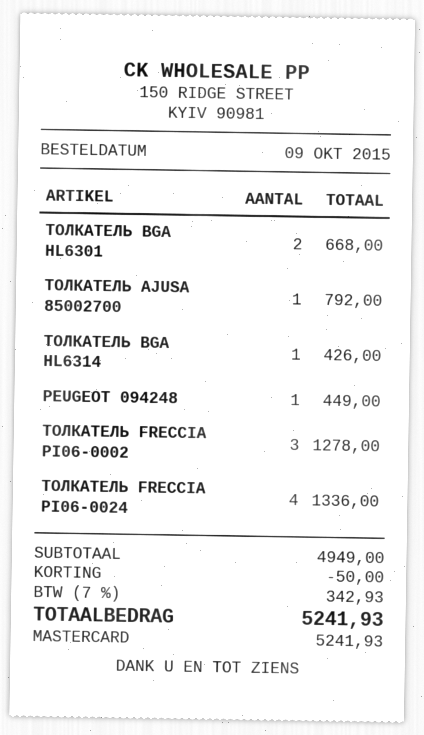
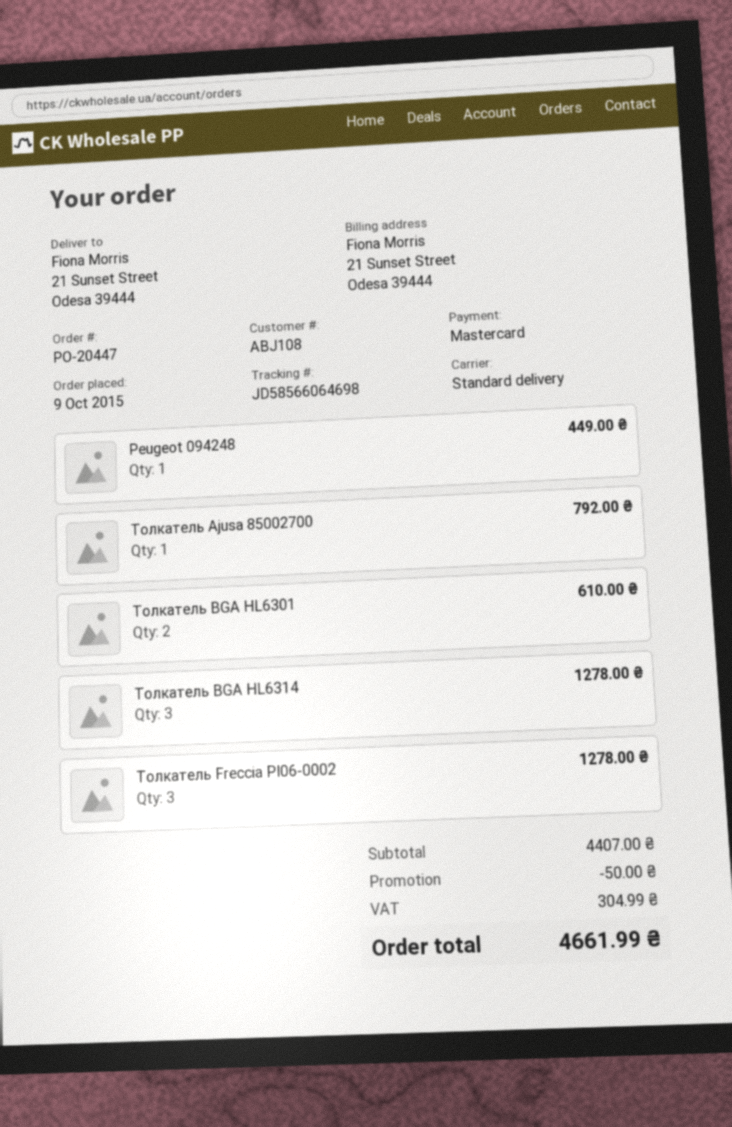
ТОЛКАТЕЛЬ BGA HL6301: 2 for 668.00 -> 2 for 610.00
ТОЛКАТЕЛЬ BGA HL6314: 1 for 426.00 -> 3 for 1278.00
ТОЛКАТЕЛЬ FRECCIA PI06-0024: 4 for 1336.00 -> none
subtotal: 4949.00 -> 4407.00
tax: 342.93 -> 304.99
total: 5241.93 -> 4661.99

